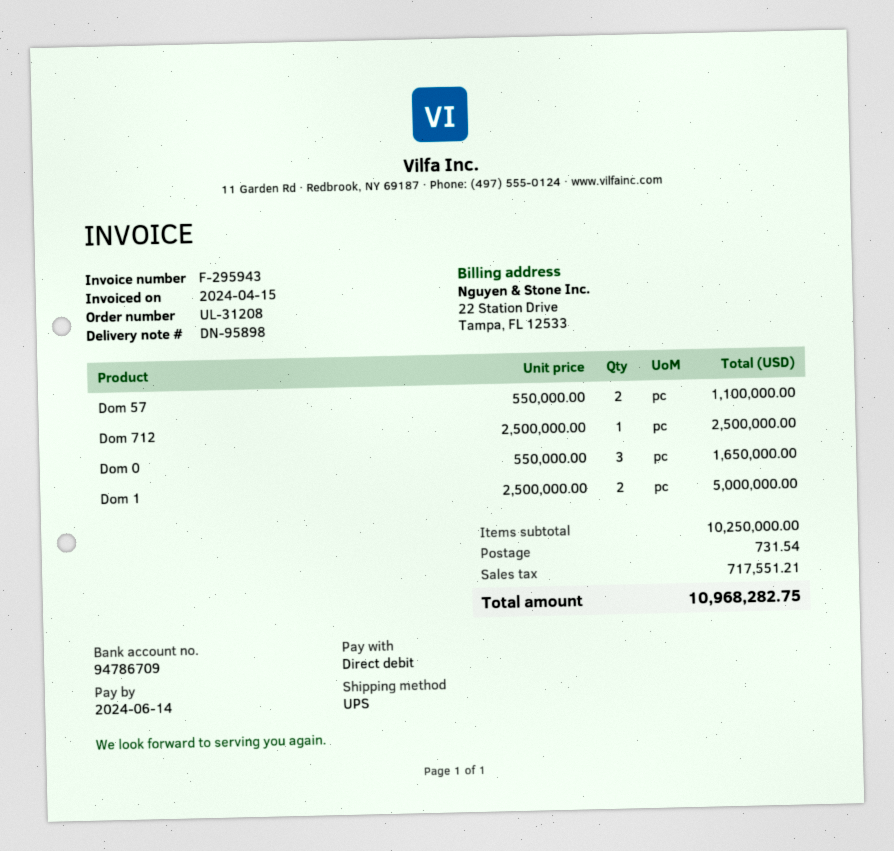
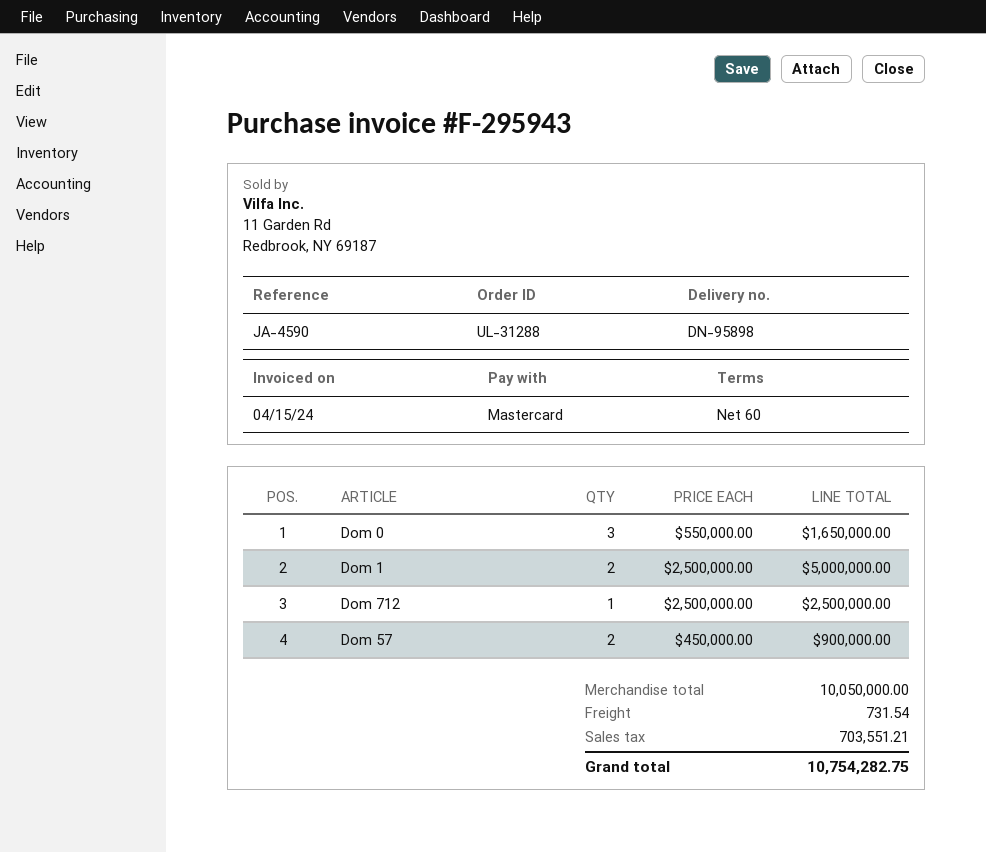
order number: UL-31208 -> UL-31288
payment method: direct debit -> Mastercard
Dom 57: 2 x 550000.00 = 1100000.00 -> 2 x 450000.00 = 900000.00
subtotal: 10250000.00 -> 10050000.00
tax: 717551.21 -> 703551.21
total: 10968282.75 -> 10754282.75

